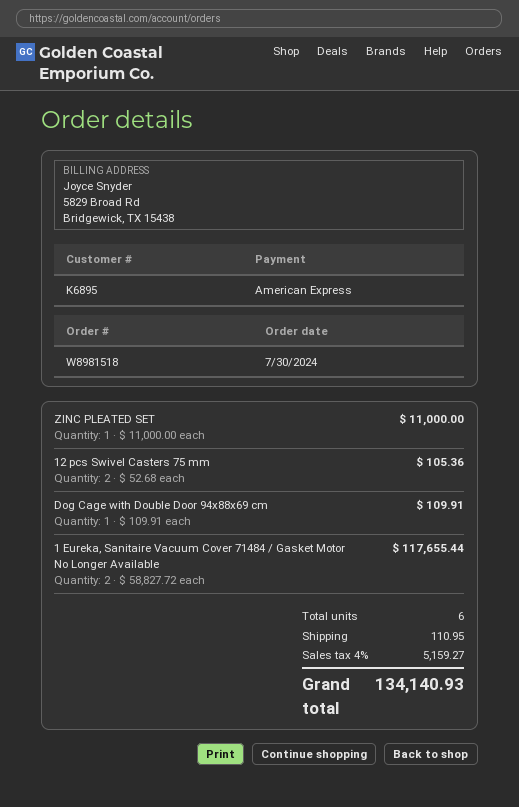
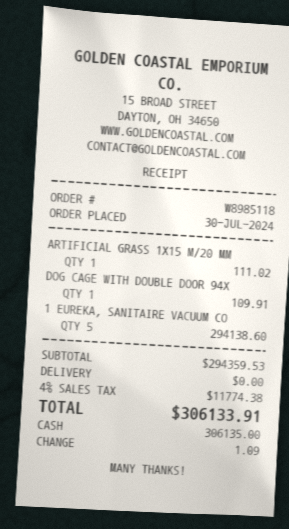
order number: W8981518 -> W8985118
payment method: American Express -> cash
ZINC PLEATED SET: 1 for 11000.00 -> none
12 pcs Swivel Casters 75 mm: 2 for 105.36 -> none
1 Eureka, Sanitaire Vacuum Cover 71484 / Gasket Motor No Longer Available: 2 for 117655.44 -> 5 for 294138.60
ARTIFICIAL GRASS 1X15 M/20 MM: none -> 1 for 111.02
shipping: 110.95 -> 0.00
tax: 4% = 5159.27 -> 4% = 11774.38
total: 134140.93 -> 306133.91

